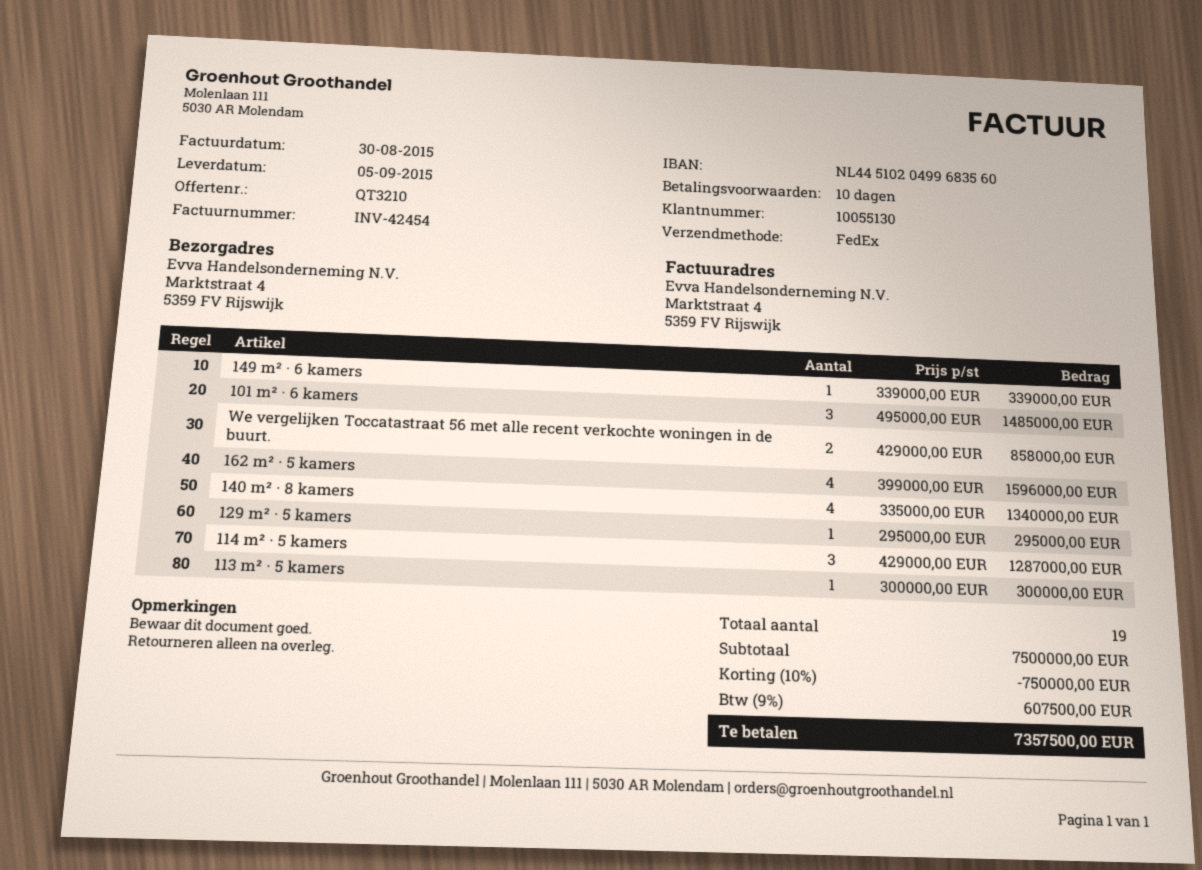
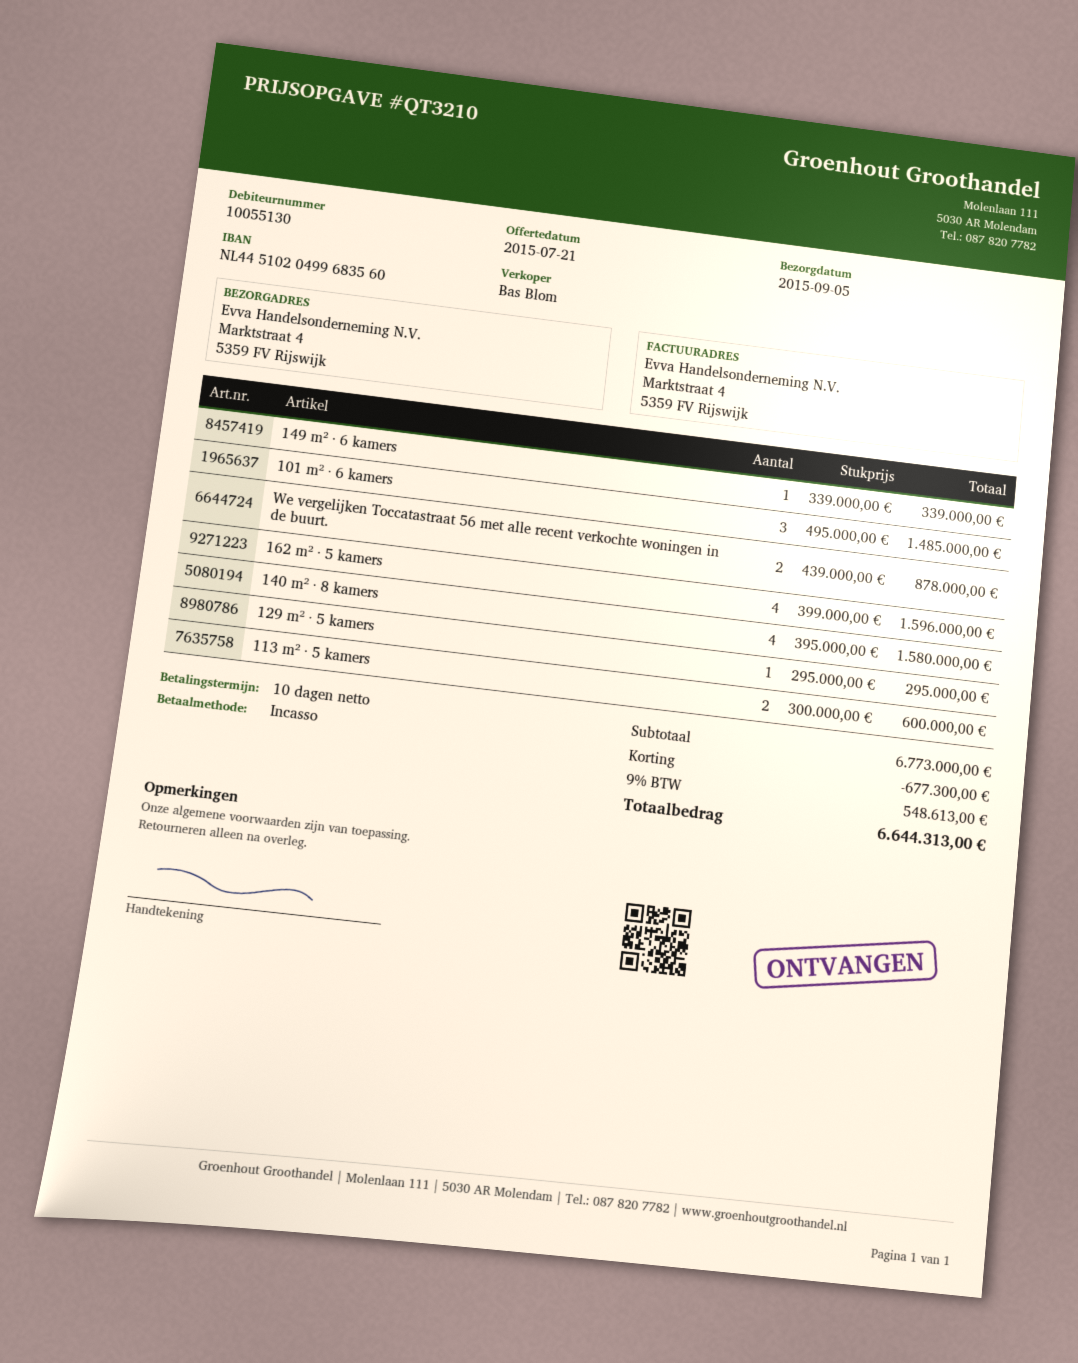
We vergelijken Toccatastraat 56 met alle recent verkochte woningen in de buurt.: 2 x 429000.00 = 858000.00 -> 2 x 439000.00 = 878000.00
140 m² · 8 kamers: 4 x 335000.00 = 1340000.00 -> 4 x 395000.00 = 1580000.00
114 m² · 5 kamers: 3 x 429000.00 = 1287000.00 -> none
113 m² · 5 kamers: 1 x 300000.00 = 300000.00 -> 2 x 300000.00 = 600000.00
subtotal: 7500000.00 -> 6773000.00
discount: 750000.00 -> 677300.00
tax: 9% = 607500.00 -> 9% = 548613.00
total: 7357500.00 -> 6644313.00

